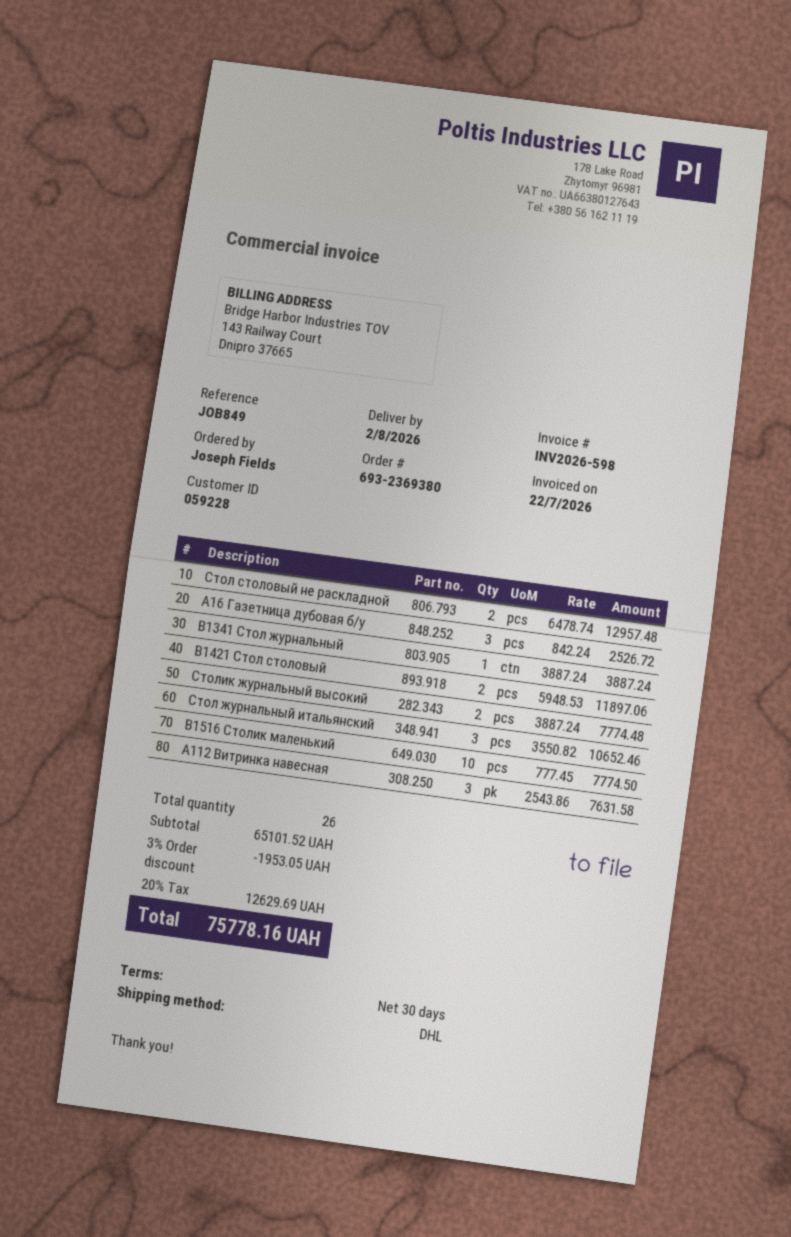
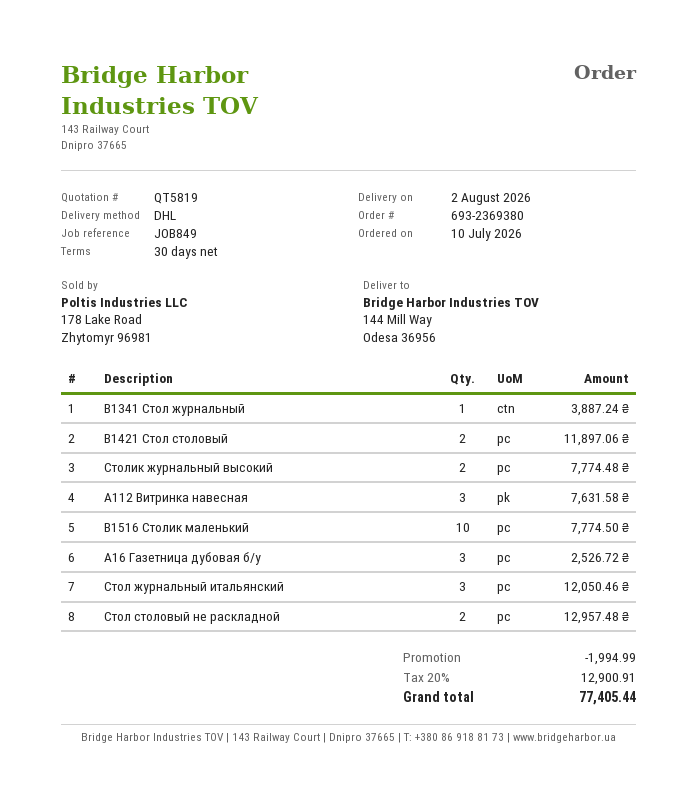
Стол журнальный итальянский: 3 for 10652.46 -> 3 for 12050.46
discount: 1953.05 -> 1994.99
tax: 20% = 12629.69 -> 20% = 12900.91
total: 75778.16 -> 77405.44

